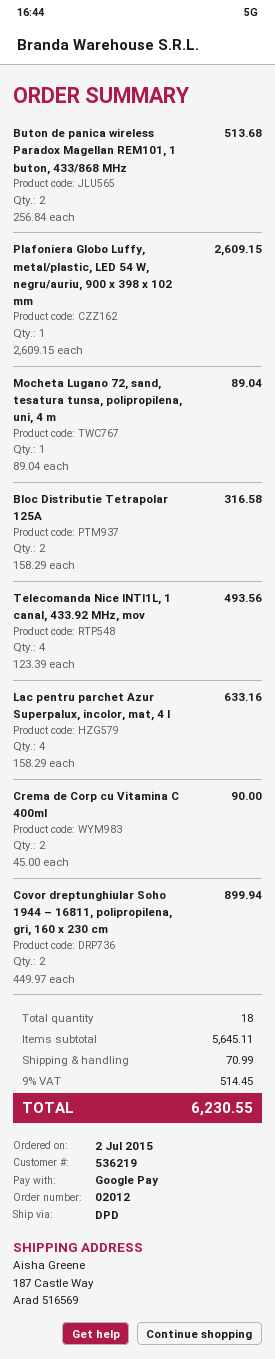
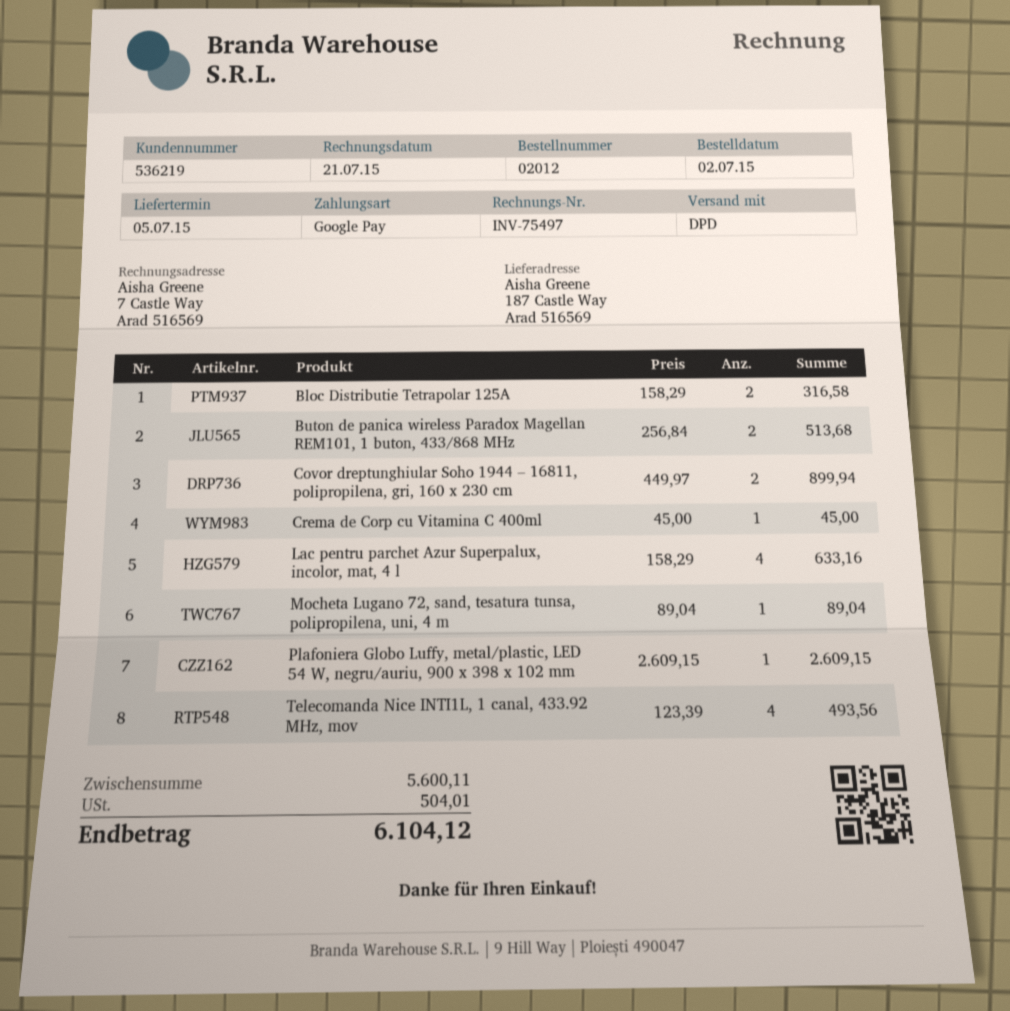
Crema de Corp cu Vitamina C 400ml: 2 x 45.00 = 90.00 -> 1 x 45.00 = 45.00
subtotal: 5645.11 -> 5600.11
shipping: 70.99 -> none
tax: 514.45 -> 504.01
total: 6230.55 -> 6104.12

